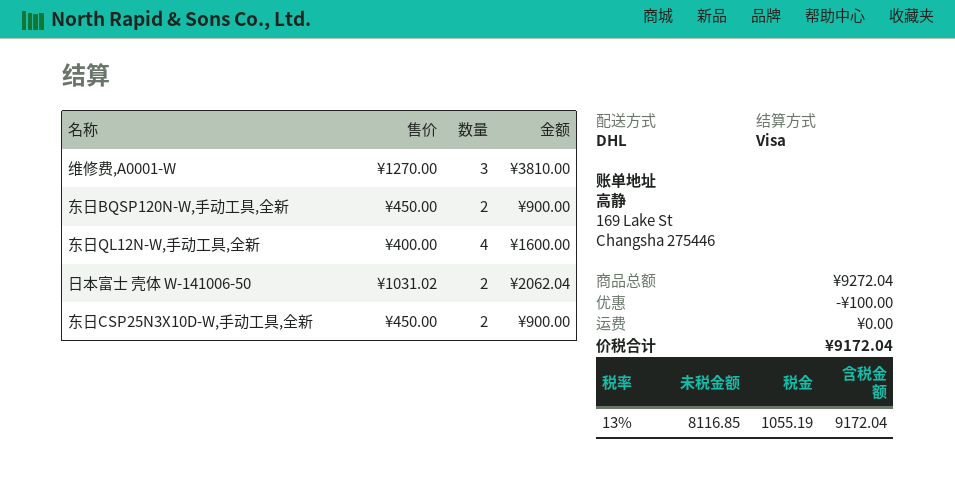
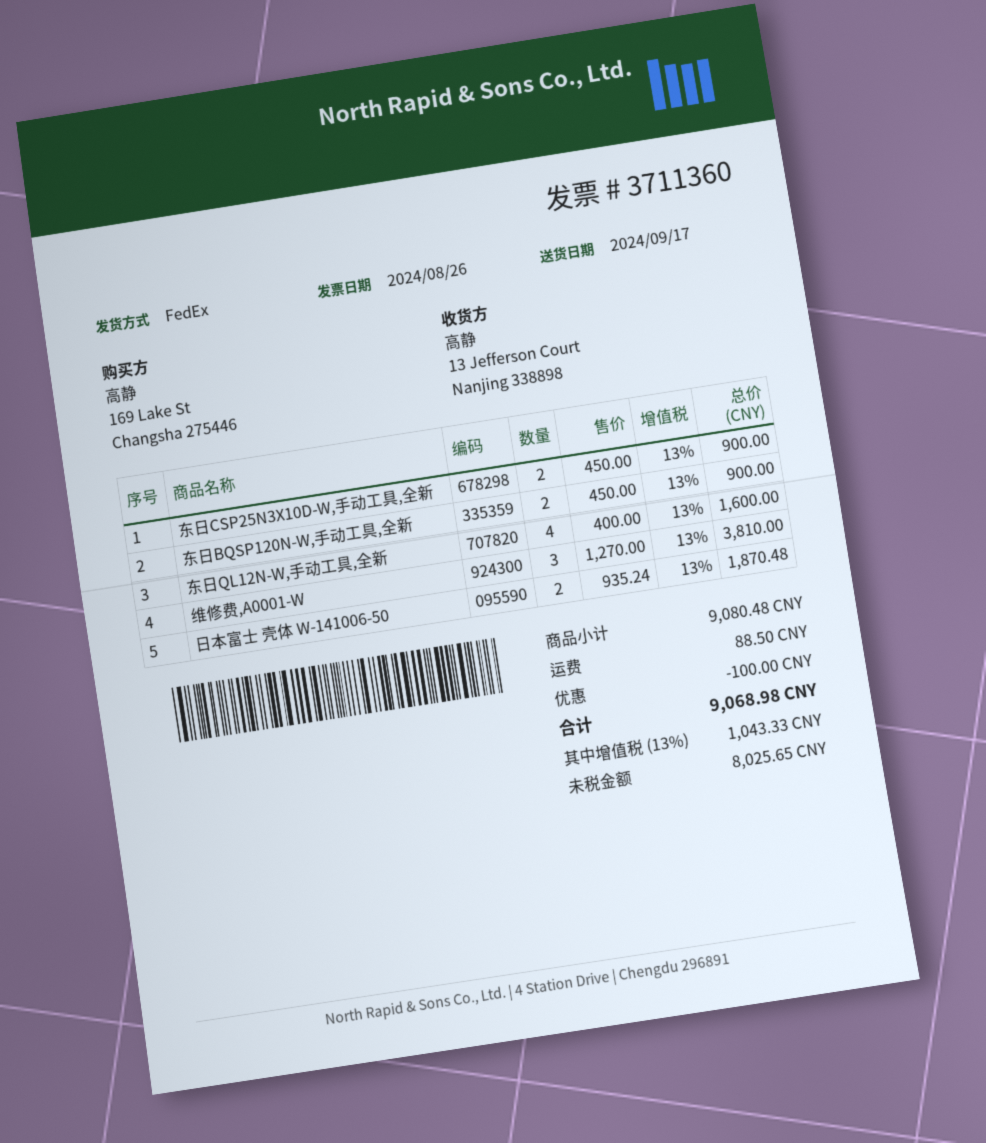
shipping method: DHL -> FedEx
日本富士 壳体 W-141006-50: 2 x 1031.02 = 2062.04 -> 2 x 935.24 = 1870.48
subtotal: 9272.04 -> 9080.48
shipping: 0.00 -> 88.50
net: 8116.85 -> 8025.65
tax: 13% = 1055.19 -> 13% = 1043.33
total: 9172.04 -> 9068.98

